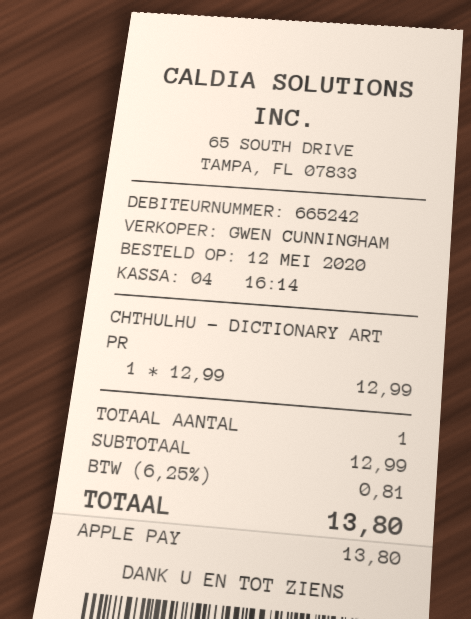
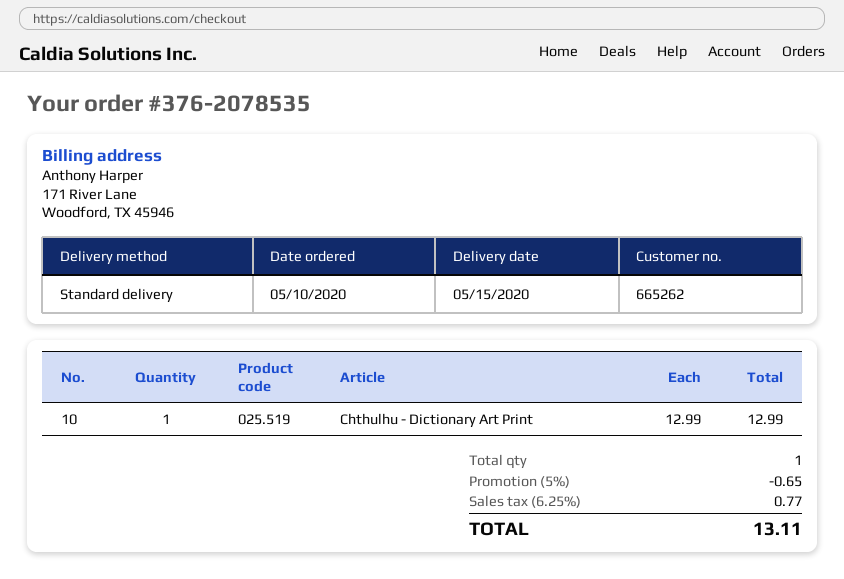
order date: 2020-05-12 -> 2020-05-10
customer number: 665242 -> 665262
discount: none -> 5% = 0.65
tax: 6.25% = 0.81 -> 6.25% = 0.77
total: 13.80 -> 13.11

